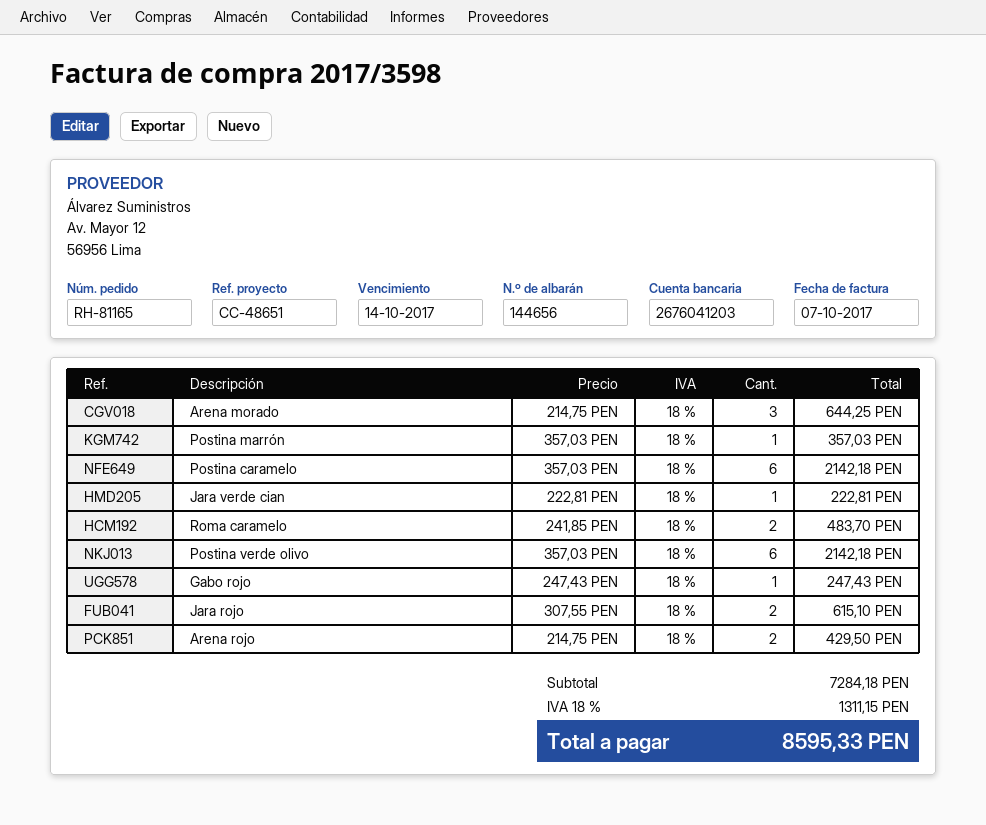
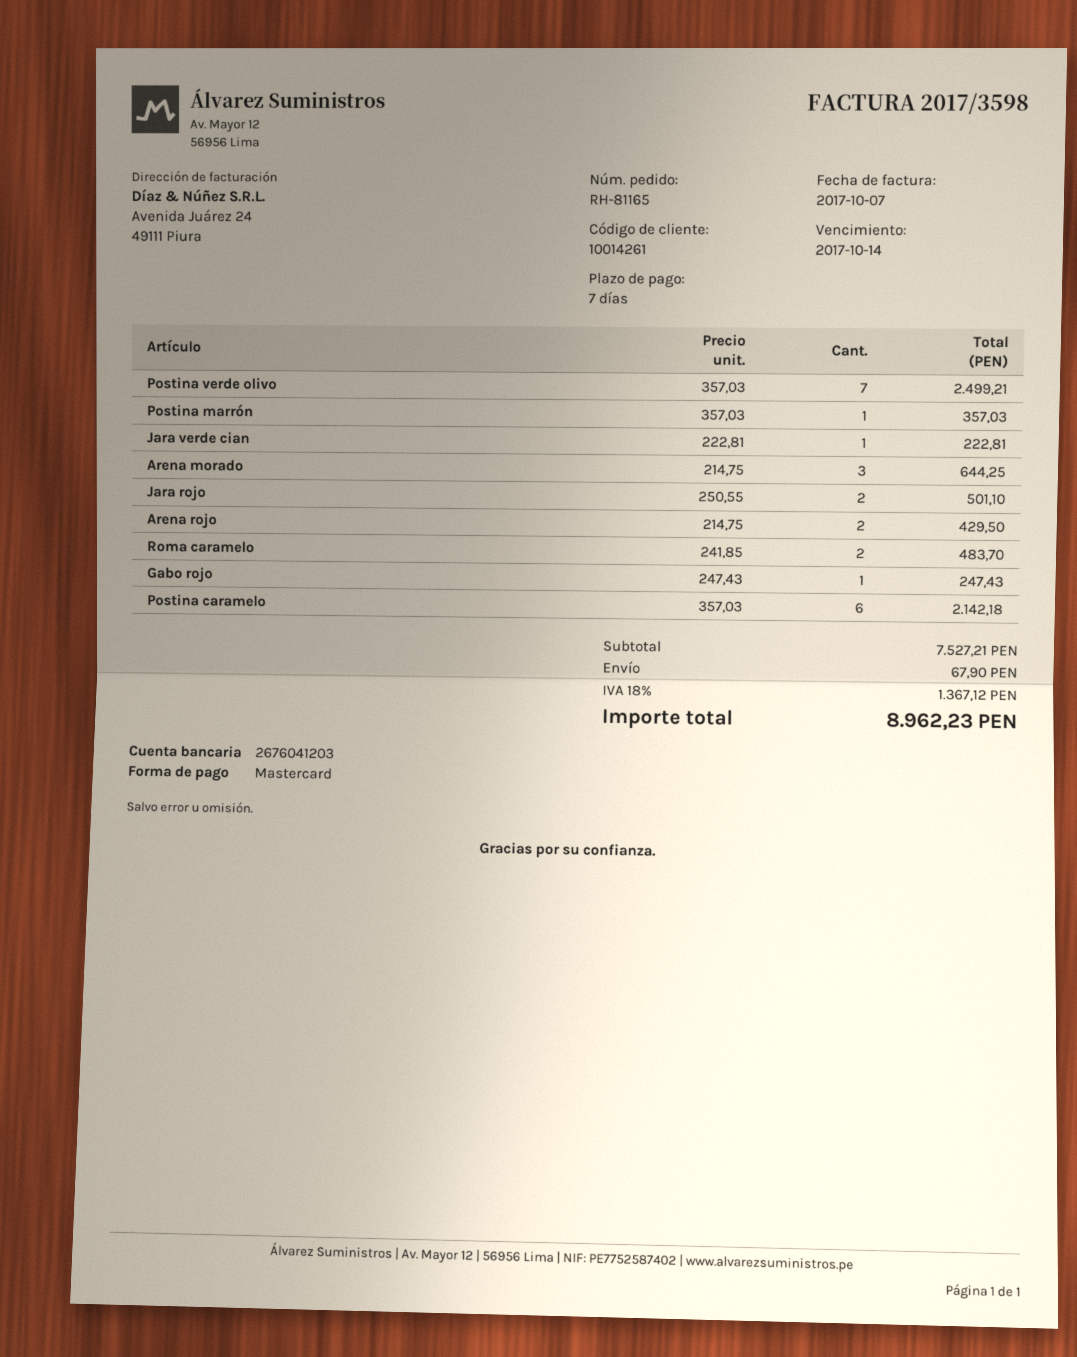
Postina verde olivo: 6 x 357.03 = 2142.18 -> 7 x 357.03 = 2499.21
Jara rojo: 2 x 307.55 = 615.10 -> 2 x 250.55 = 501.10
subtotal: 7284.18 -> 7527.21
shipping: none -> 67.90
tax: 18% = 1311.15 -> 18% = 1367.12
total: 8595.33 -> 8962.23

